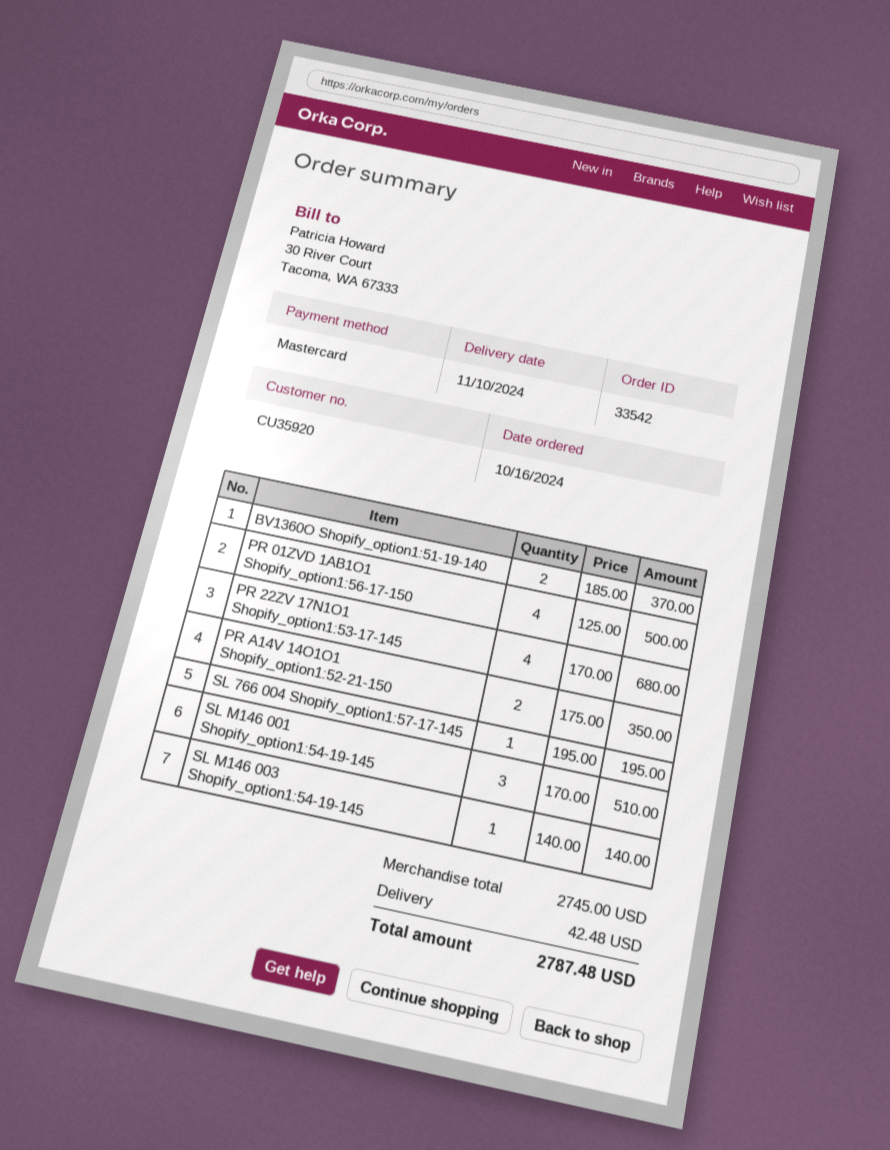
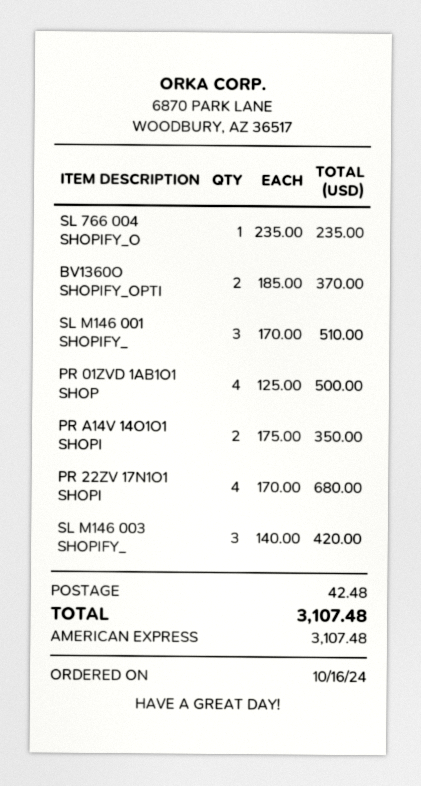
payment method: Mastercard -> American Express
SL 766 004 Shopify_option1:57-17-145: 1 x 195.00 = 195.00 -> 1 x 235.00 = 235.00
SL M146 003 Shopify_option1:54-19-145: 1 x 140.00 = 140.00 -> 3 x 140.00 = 420.00
total: 2787.48 -> 3107.48

